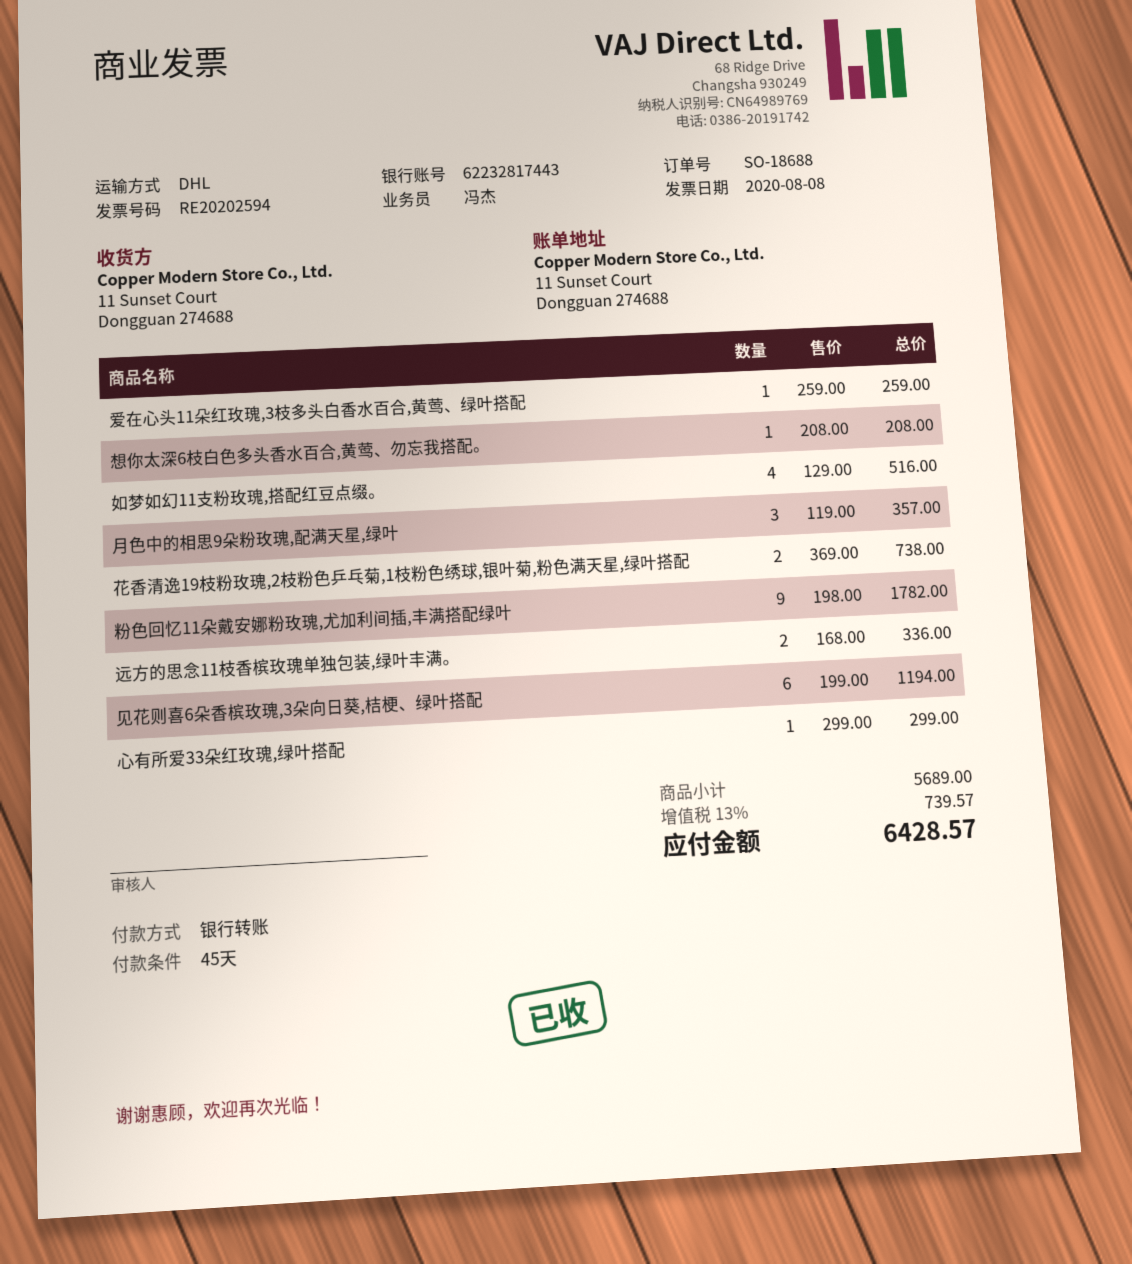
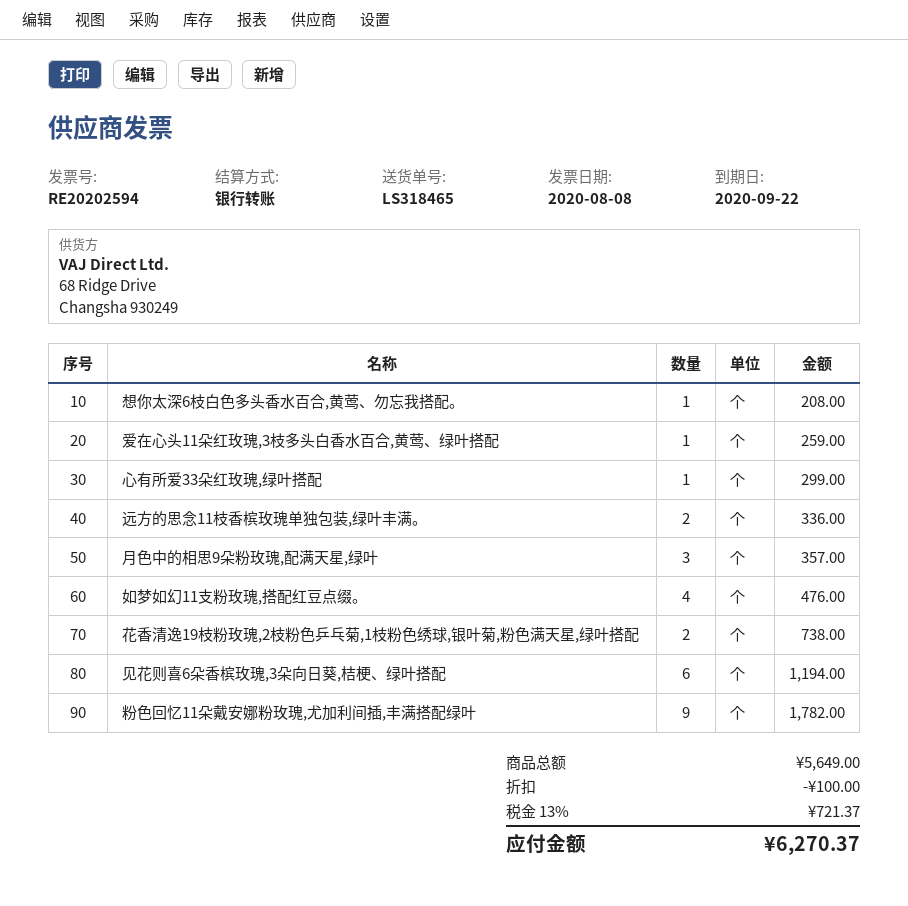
如梦如幻11支粉玫瑰,搭配红豆点缀。: 4 for 516.00 -> 4 for 476.00
subtotal: 5689.00 -> 5649.00
discount: none -> 100.00
tax: 13% = 739.57 -> 13% = 721.37
total: 6428.57 -> 6270.37

